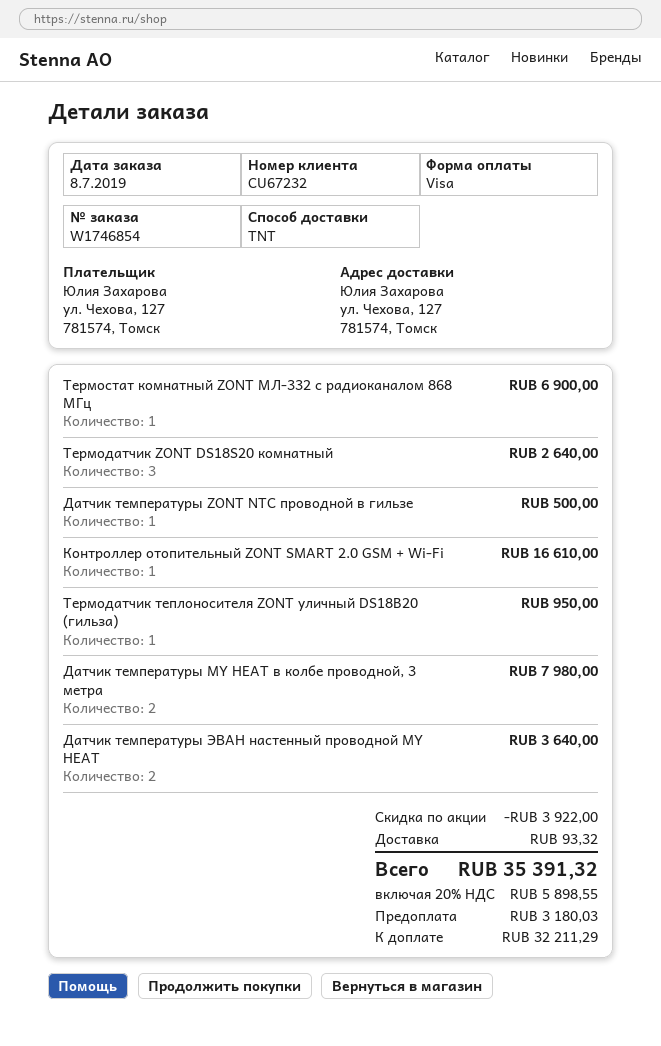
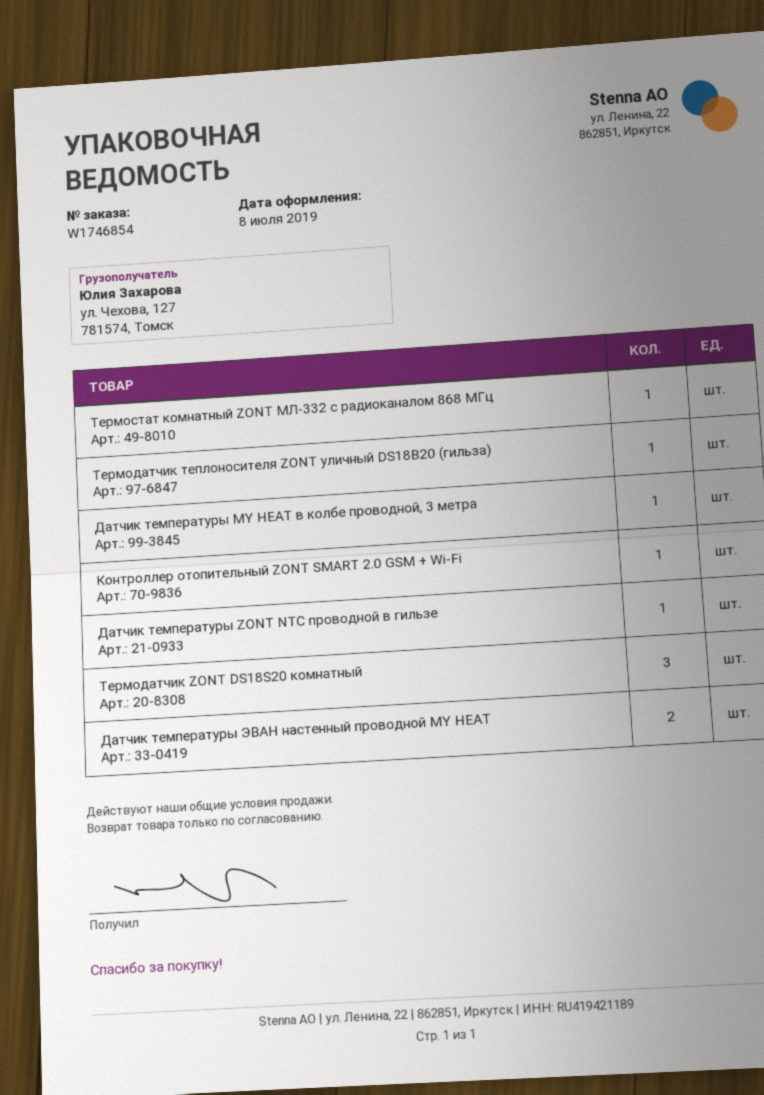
Датчик температуры MY HEAT в колбе проводной, 3 метра: 2 -> 1

